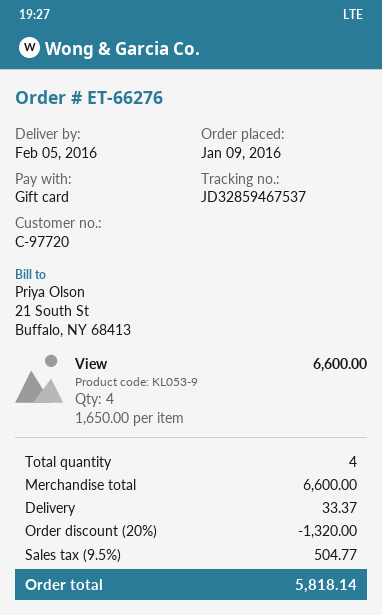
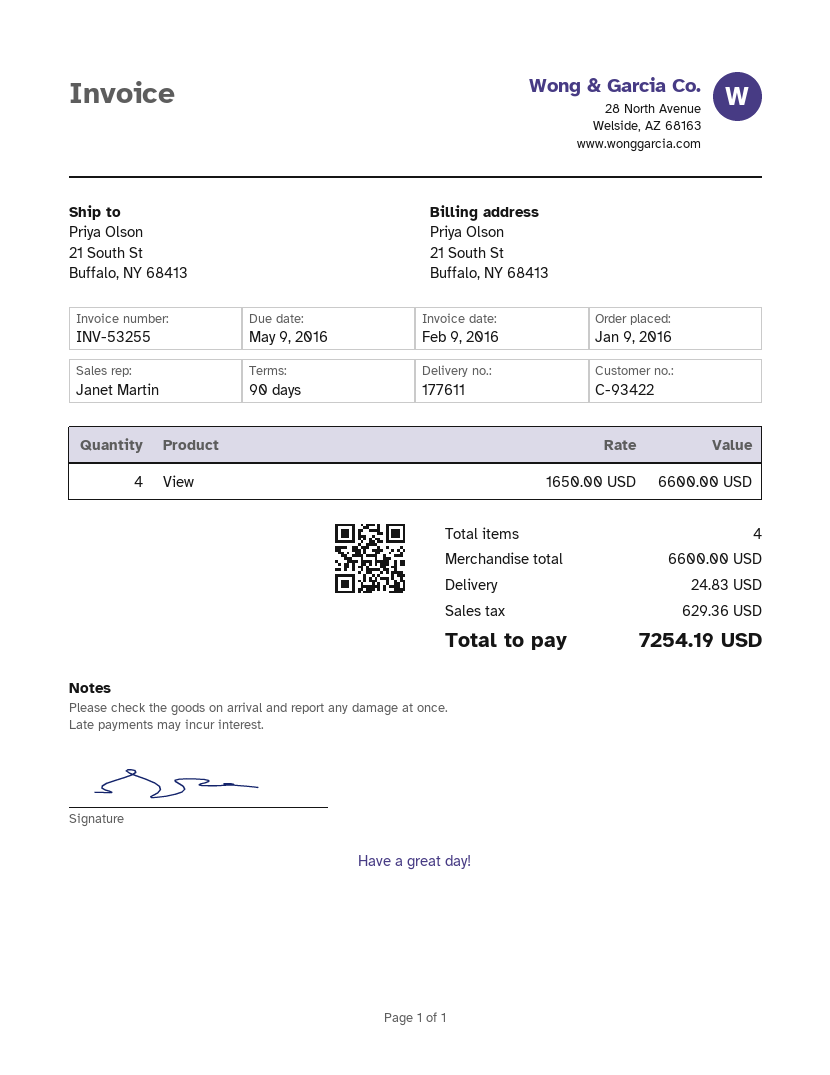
customer number: C-97720 -> C-93422
discount: 20% = 1320.00 -> none
shipping: 33.37 -> 24.83
tax: 504.77 -> 629.36
total: 5818.14 -> 7254.19

